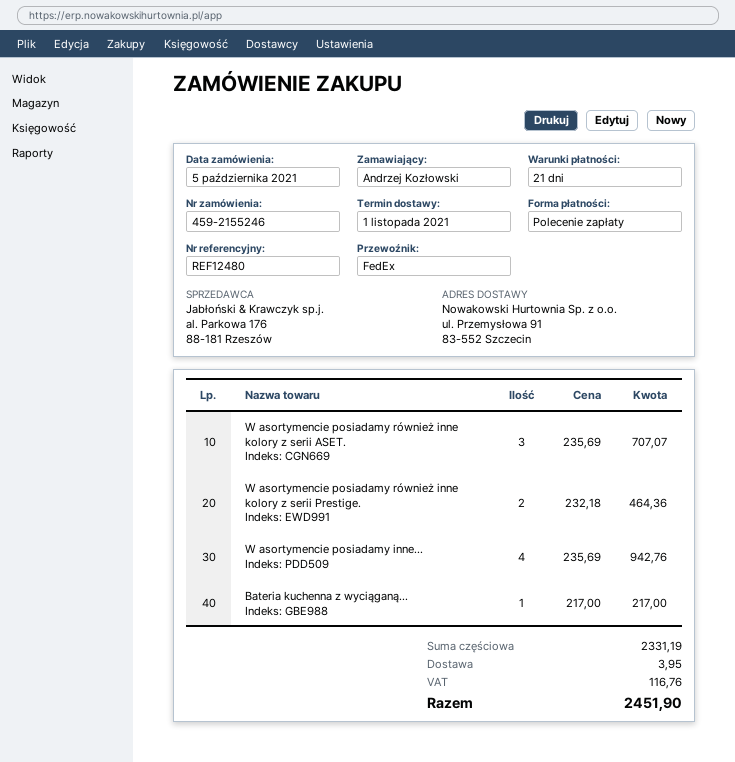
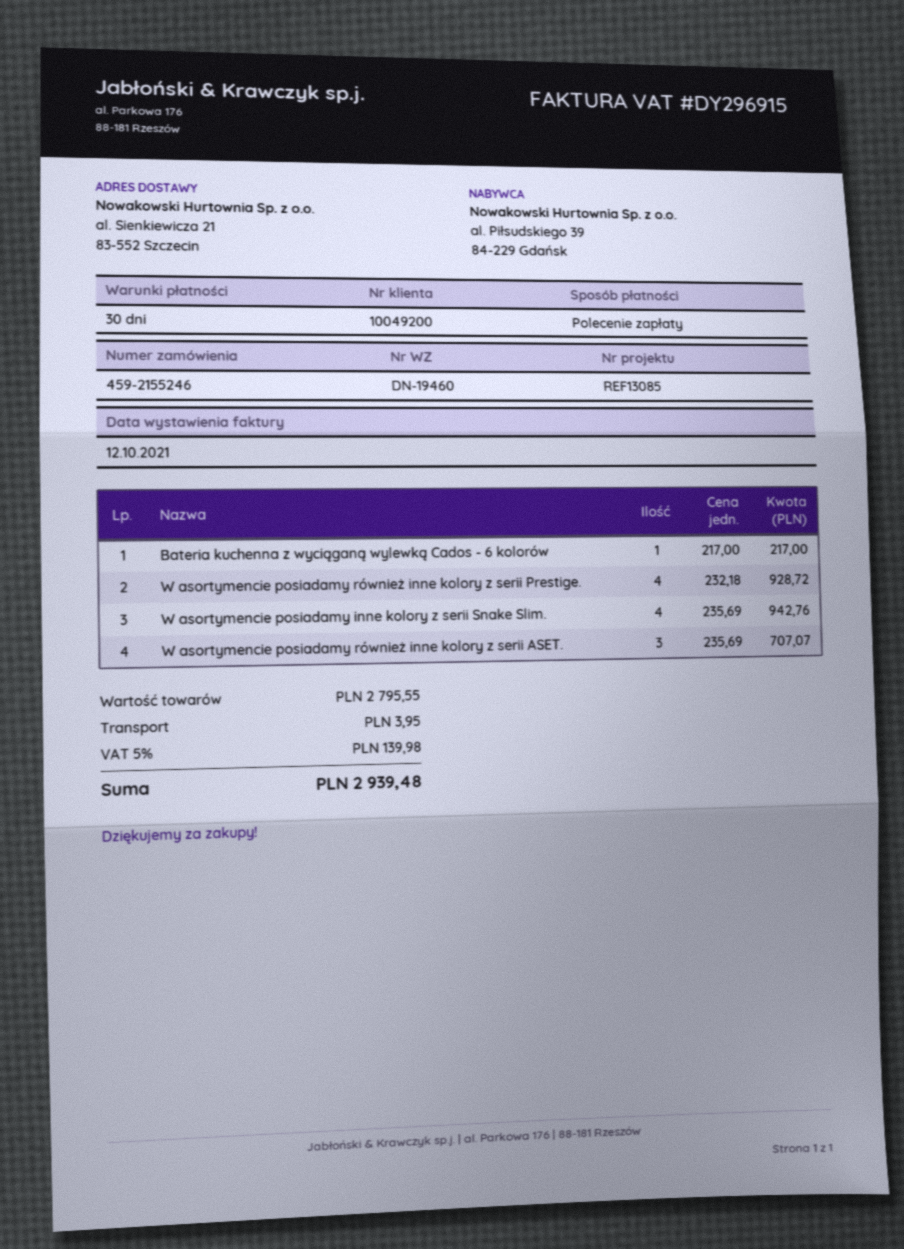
payment terms: 21 days -> 30 days
reference: REF12480 -> REF13085
ship to: ul. Przemysłowa 91, 83-552 Szczecin -> al. Sienkiewicza 21, 83-552 Szczecin
W asortymencie posiadamy również inne kolory z serii Prestige.: 2 x 232.18 = 464.36 -> 4 x 232.18 = 928.72
subtotal: 2331.19 -> 2795.55
tax: 116.76 -> 139.98
total: 2451.90 -> 2939.48

